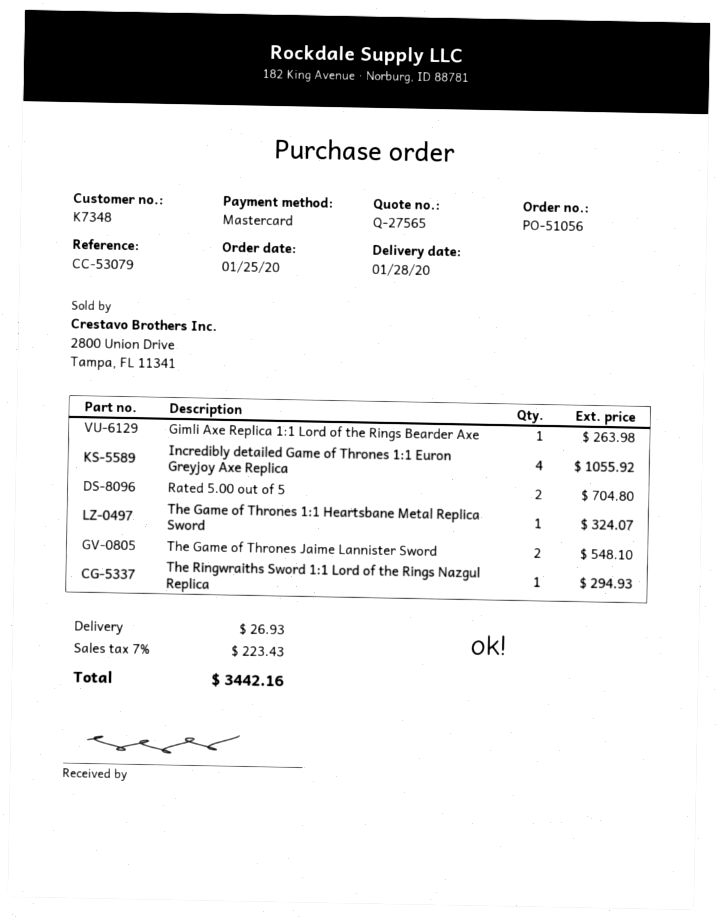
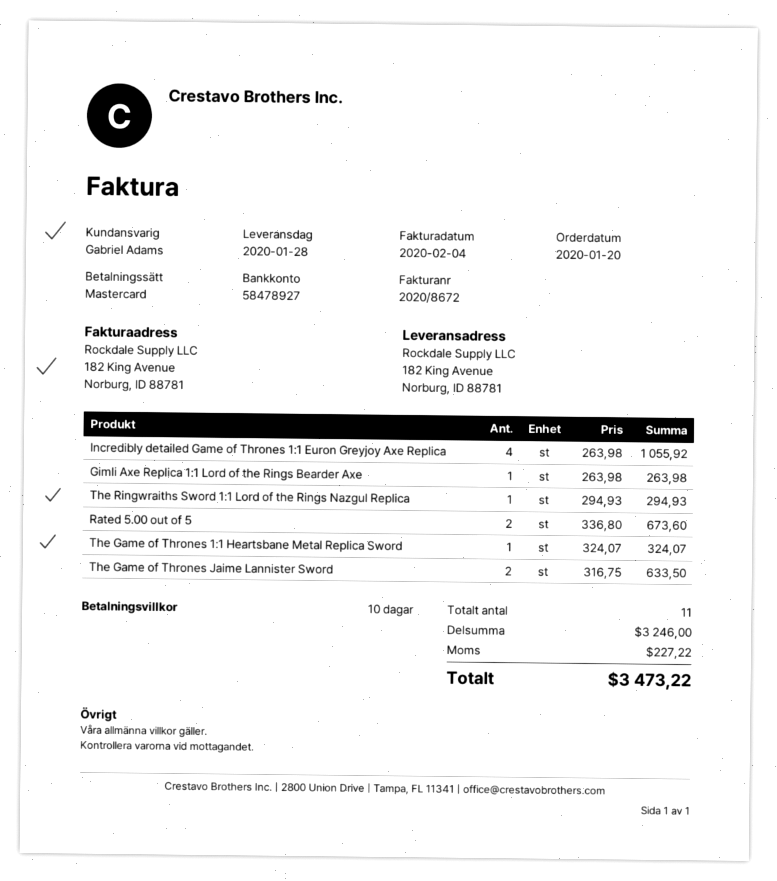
order date: 2020-01-25 -> 2020-01-20
Rated 5.00 out of 5: 2 for 704.80 -> 2 for 673.60
The Game of Thrones Jaime Lannister Sword: 2 for 548.10 -> 2 for 633.50
shipping: 26.93 -> none
tax: 223.43 -> 227.22
total: 3442.16 -> 3473.22

